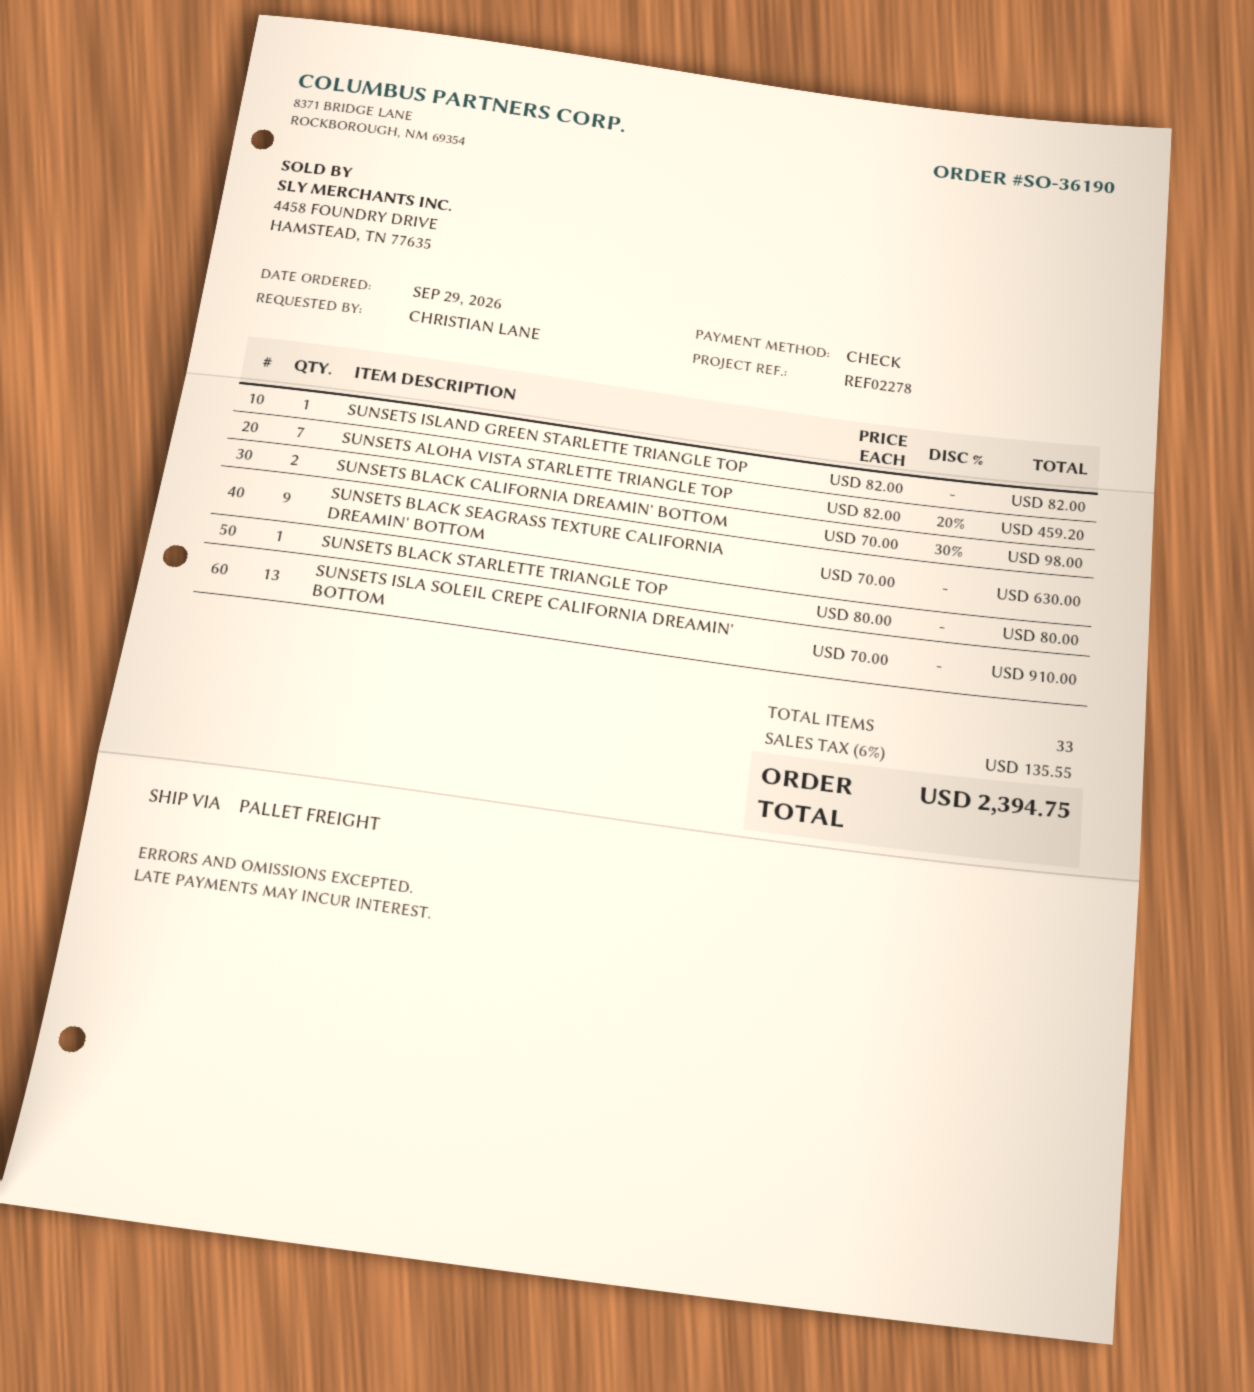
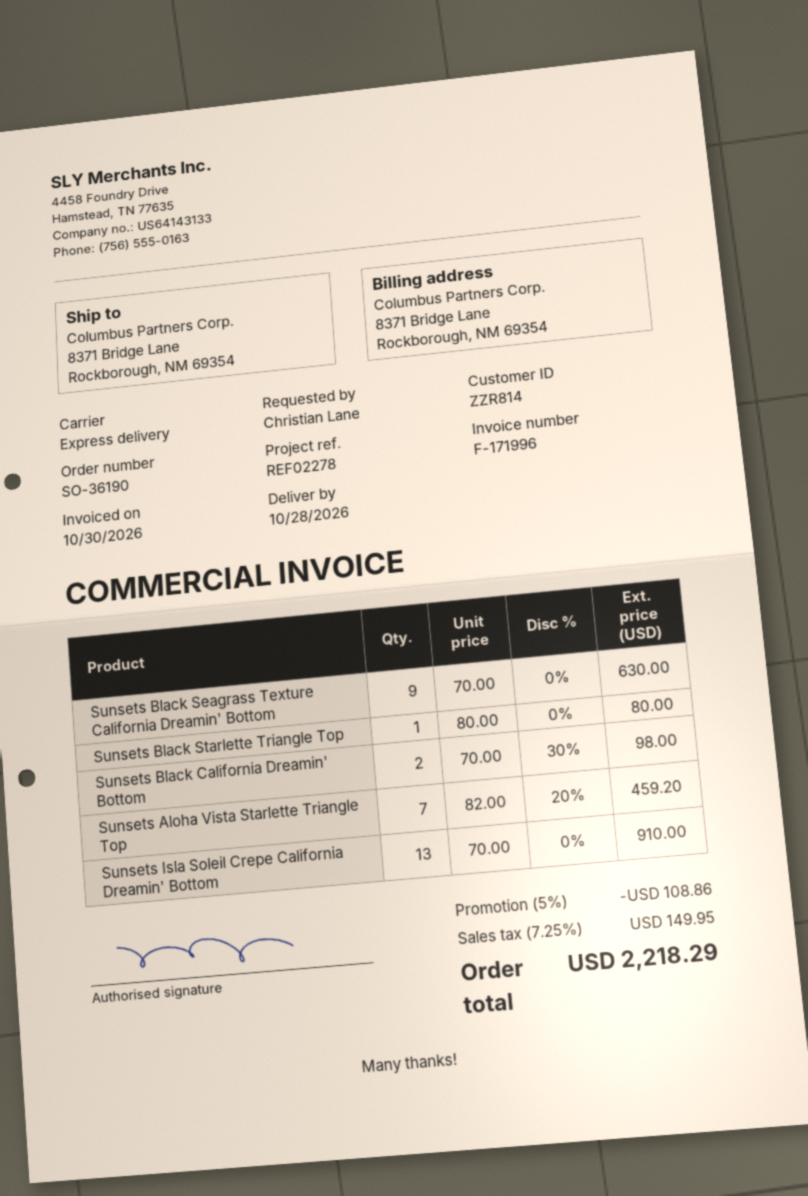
shipping method: pallet freight -> express
SUNSETS ISLAND GREEN STARLETTE TRIANGLE TOP: 1 x 82.00 = 82.00 -> none
discount: none -> 5% = 108.86
tax: 6% = 135.55 -> 7.25% = 149.95
total: 2394.75 -> 2218.29

